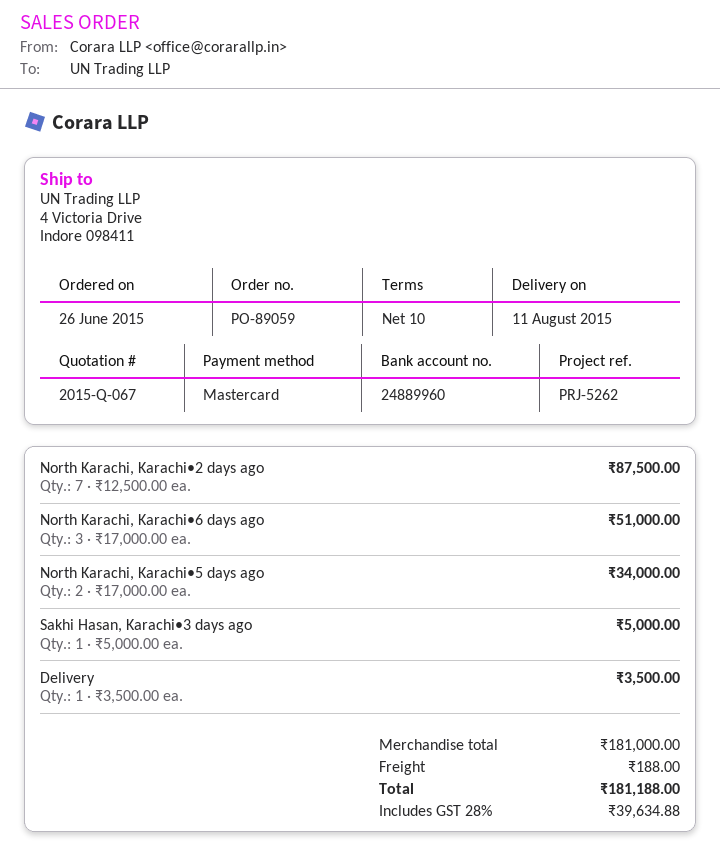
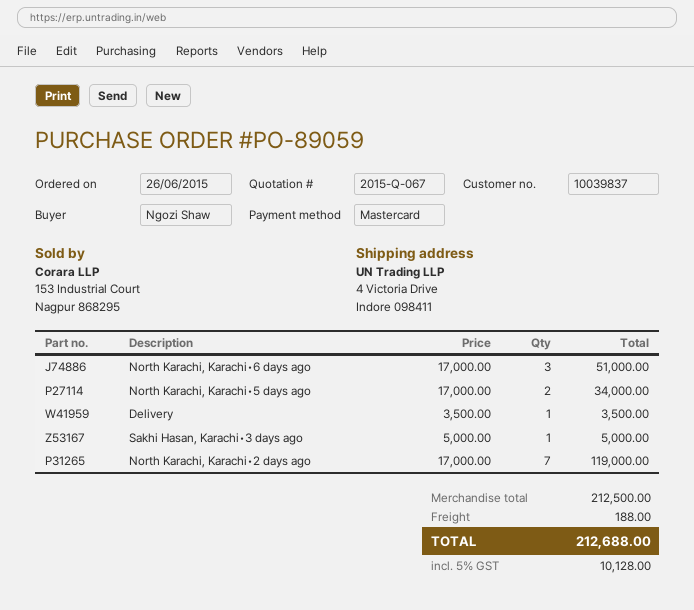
North Karachi, Karachi•2 days ago: 7 x 12500.00 = 87500.00 -> 7 x 17000.00 = 119000.00
subtotal: 181000.00 -> 212500.00
tax: 28% = 39634.88 -> 5% = 10128.00
total: 181188.00 -> 212688.00

